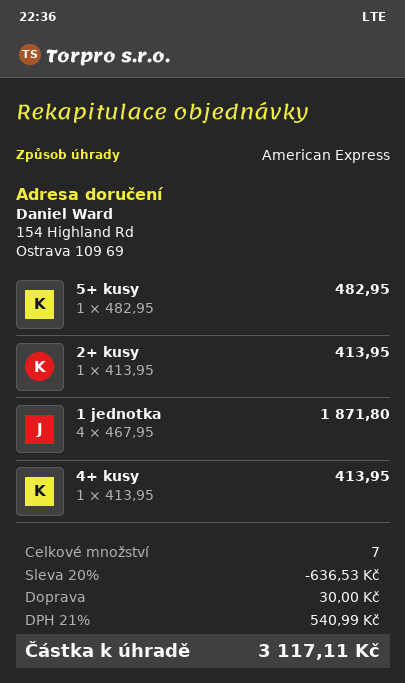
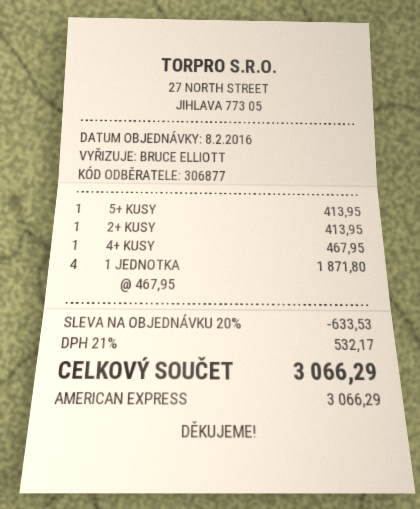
5+ kusy: 1 x 482.95 = 482.95 -> 1 x 413.95 = 413.95
4+ kusy: 1 x 413.95 = 413.95 -> 1 x 467.95 = 467.95
discount: 20% = 636.53 -> 20% = 633.53
shipping: 30.00 -> none
tax: 21% = 540.99 -> 21% = 532.17
total: 3117.11 -> 3066.29

